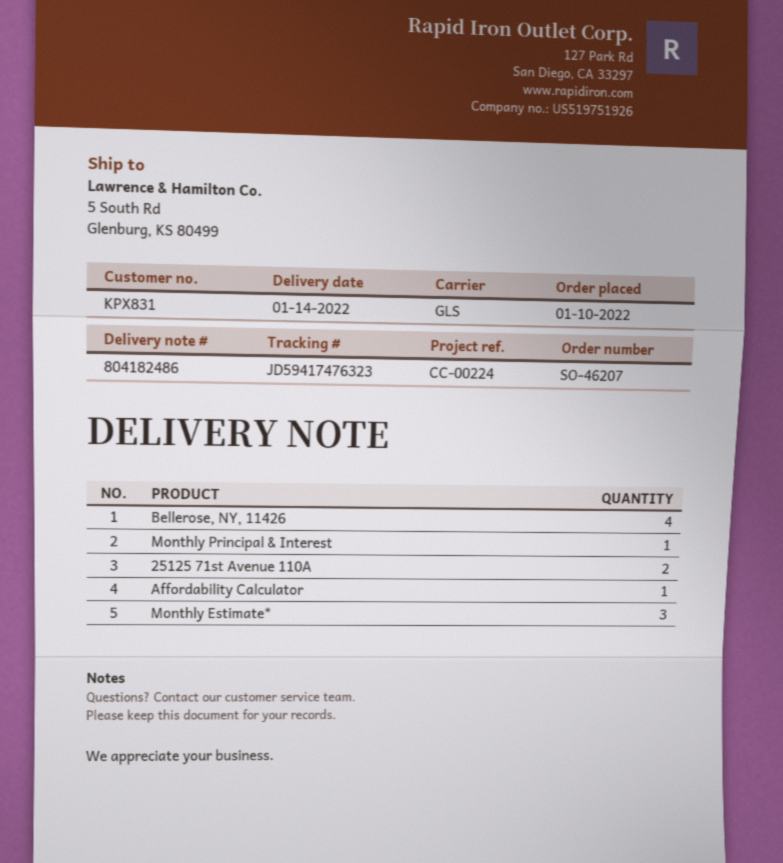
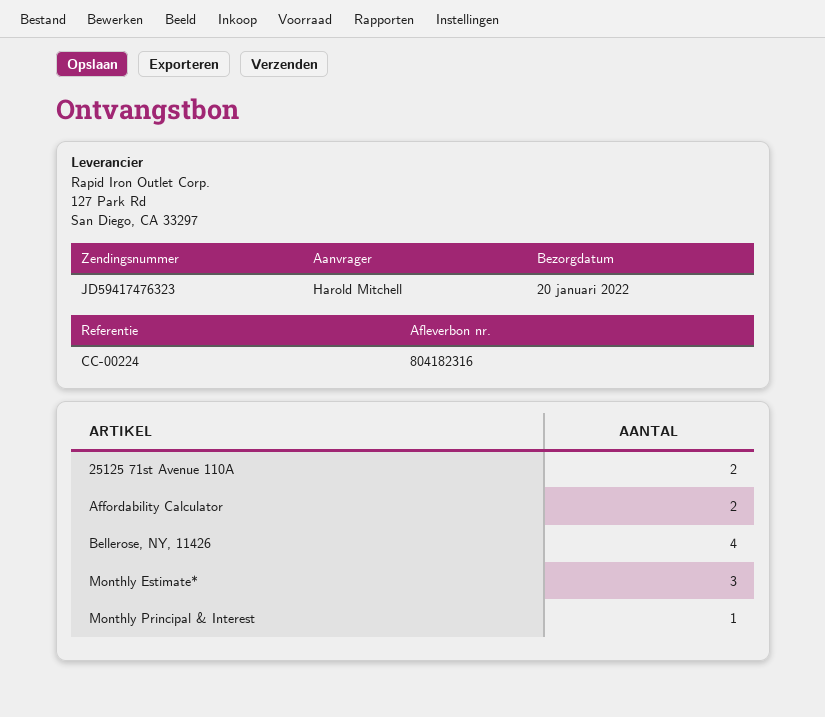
delivery note number: 804182486 -> 804182316
delivery date: 2022-01-14 -> 2022-01-20
Affordability Calculator: 1 -> 2

